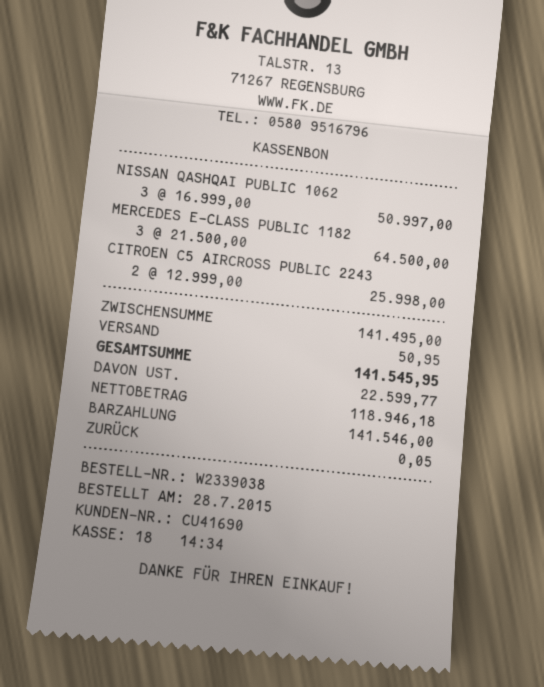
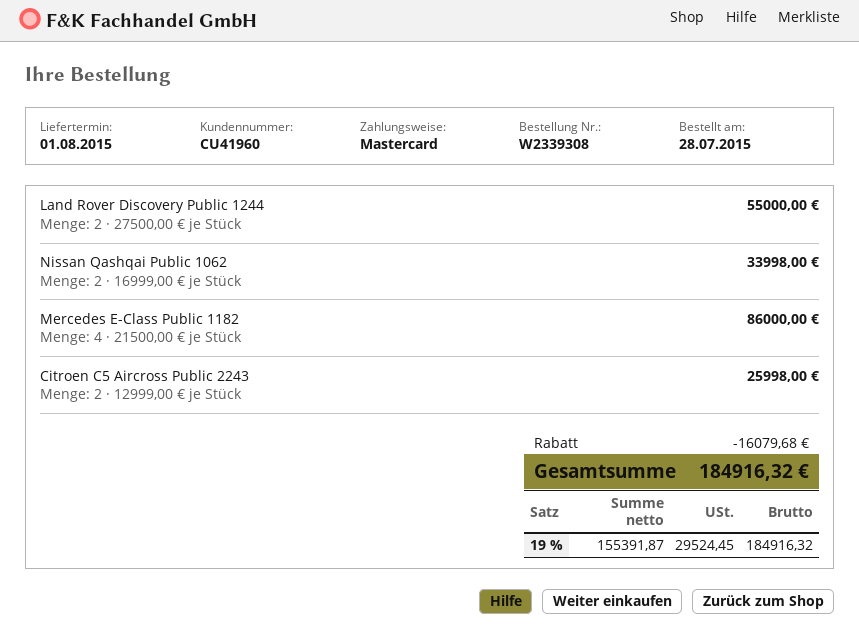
order number: W2339038 -> W2339308
customer number: CU41690 -> CU41960
payment method: cash -> Mastercard
NISSAN QASHQAI PUBLIC 1062: 3 x 16999.00 = 50997.00 -> 2 x 16999.00 = 33998.00
MERCEDES E-CLASS PUBLIC 1182: 3 x 21500.00 = 64500.00 -> 4 x 21500.00 = 86000.00
Land Rover Discovery Public 1244: none -> 2 x 27500.00 = 55000.00
discount: none -> 16079.68
shipping: 50.95 -> none
net: 118946.18 -> 155391.87
tax: 22599.77 -> 29524.45
total: 141545.95 -> 184916.32

